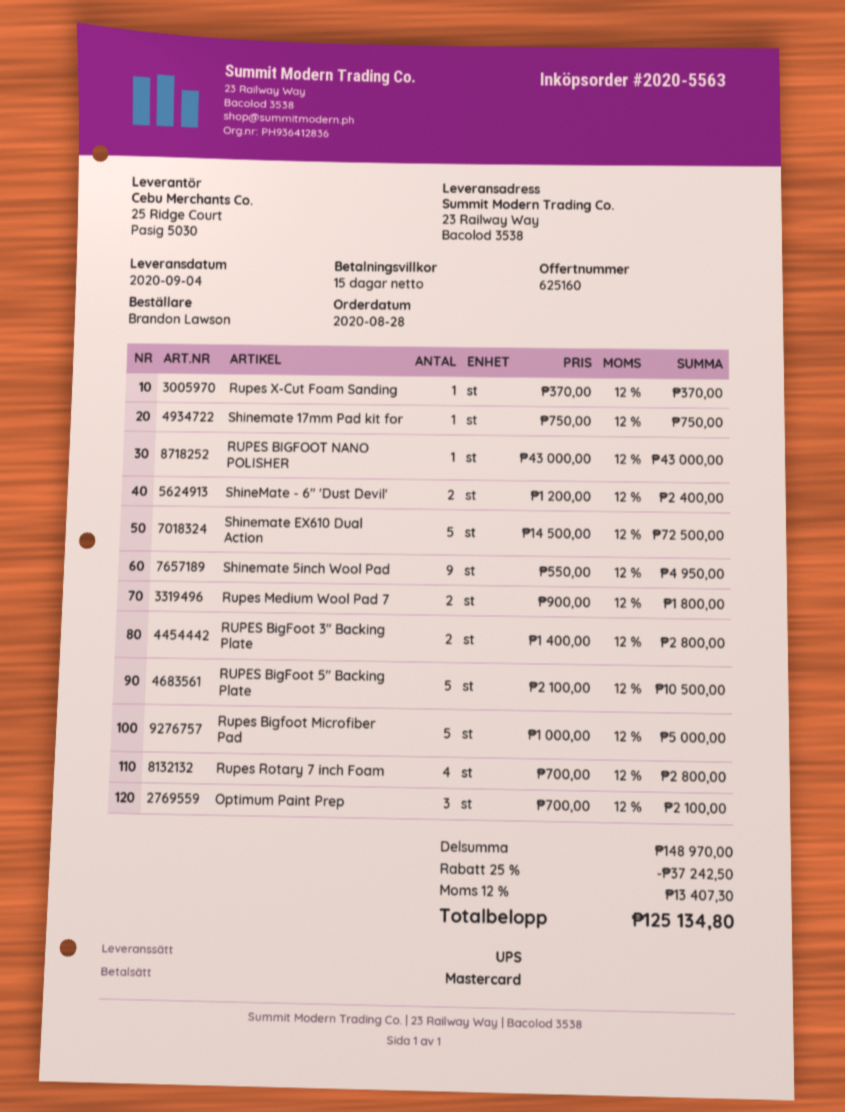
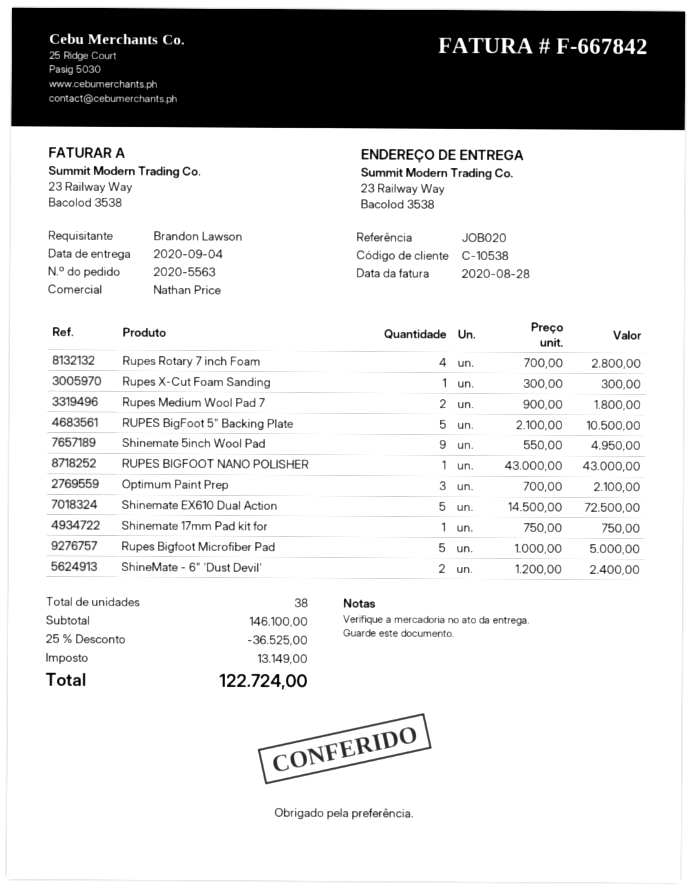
Rupes X-Cut Foam Sanding: 1 x 370.00 = 370.00 -> 1 x 300.00 = 300.00
RUPES BigFoot 3" Backing Plate: 2 x 1400.00 = 2800.00 -> none
subtotal: 148970.00 -> 146100.00
discount: 25% = 37242.50 -> 25% = 36525.00
tax: 13407.30 -> 13149.00
total: 125134.80 -> 122724.00

